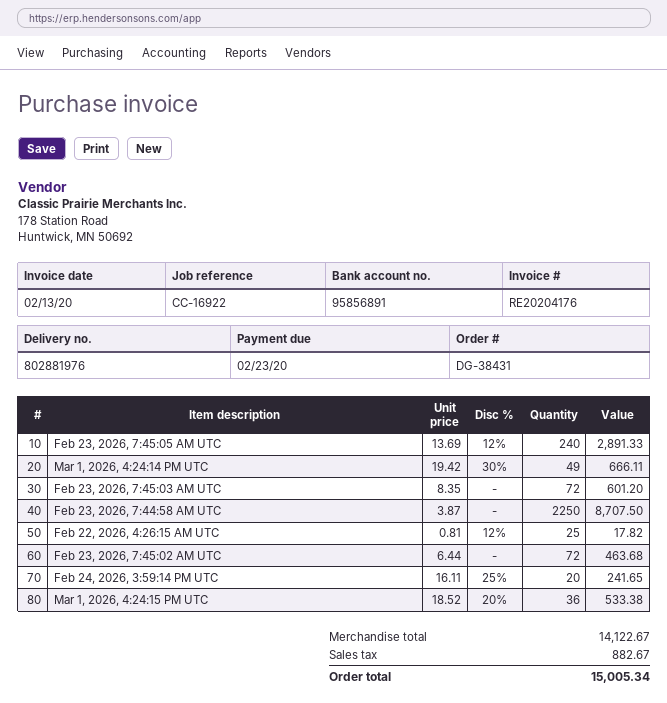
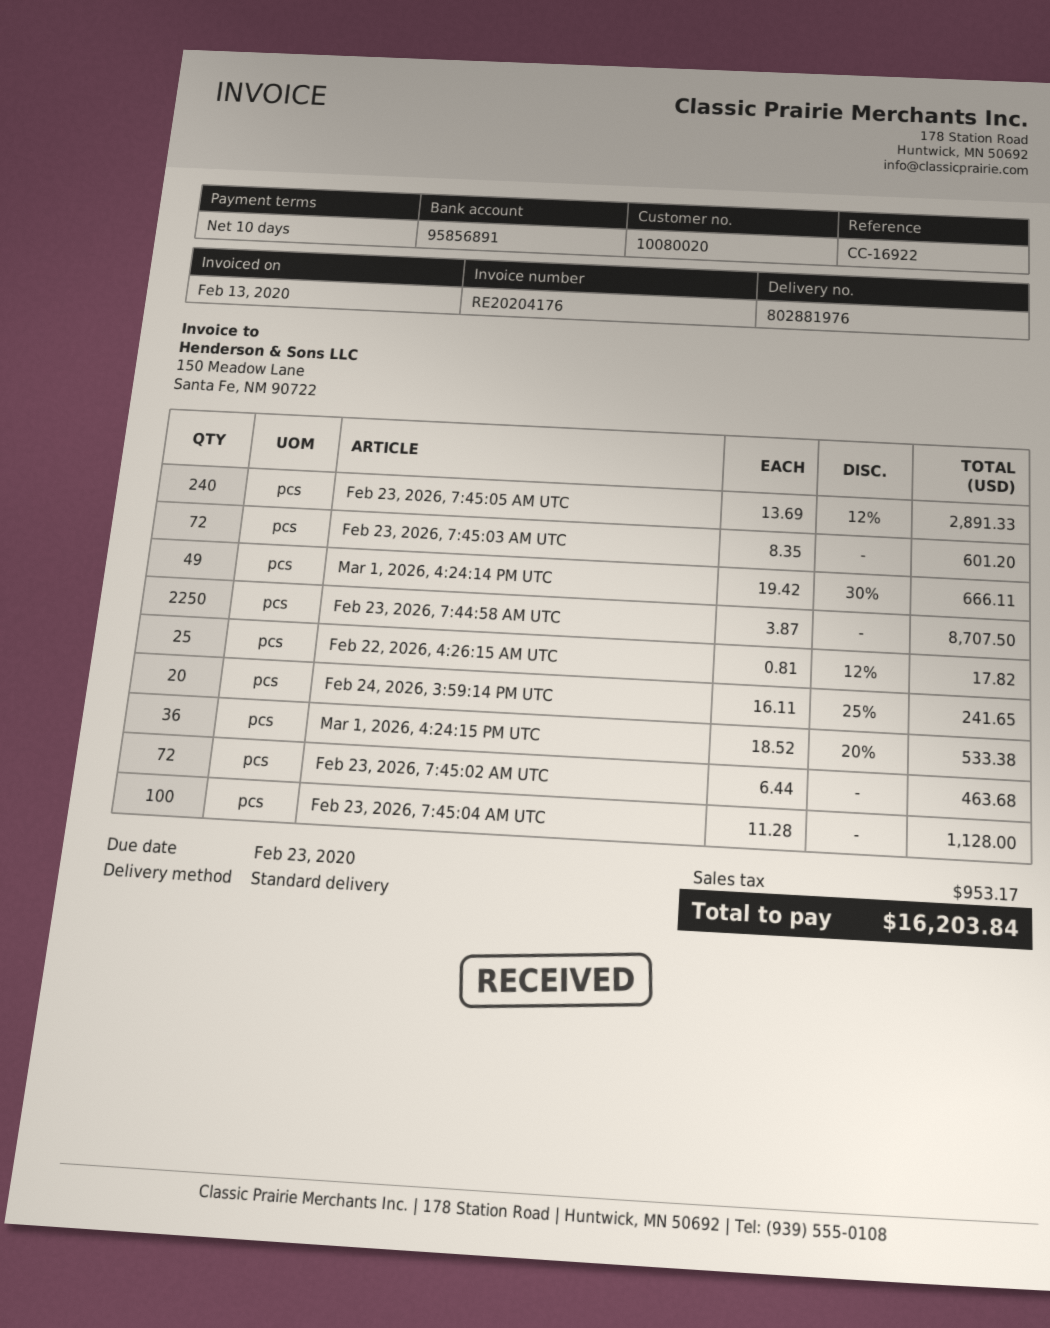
Feb 23, 2026, 7:45:04 AM UTC: none -> 100 x 11.28 = 1128.00
tax: 882.67 -> 953.17
total: 15005.34 -> 16203.84

